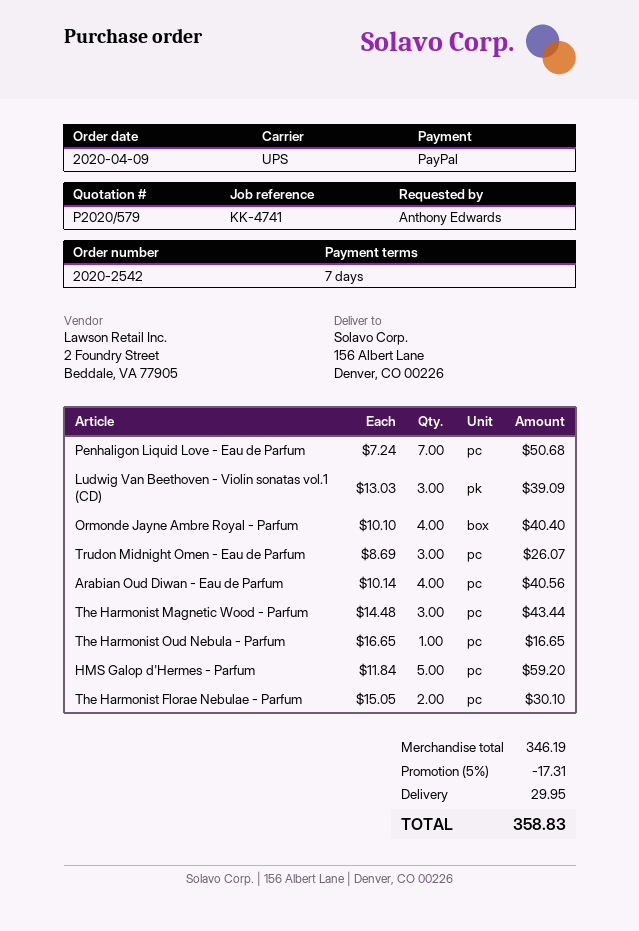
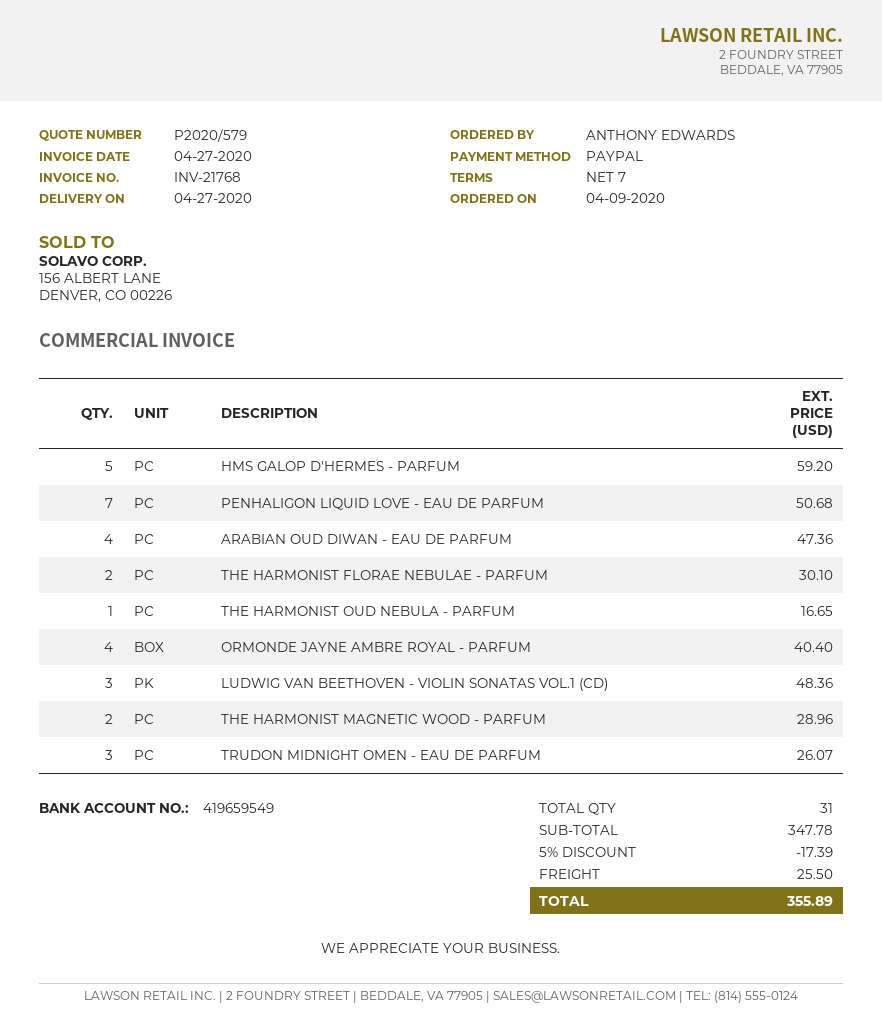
Ludwig Van Beethoven - Violin sonatas vol.1 (CD): 3 for 39.09 -> 3 for 48.36
Arabian Oud Diwan - Eau de Parfum: 4 for 40.56 -> 4 for 47.36
The Harmonist Magnetic Wood - Parfum: 3 for 43.44 -> 2 for 28.96
subtotal: 346.19 -> 347.78
discount: 5% = 17.31 -> 5% = 17.39
shipping: 29.95 -> 25.50
total: 358.83 -> 355.89

